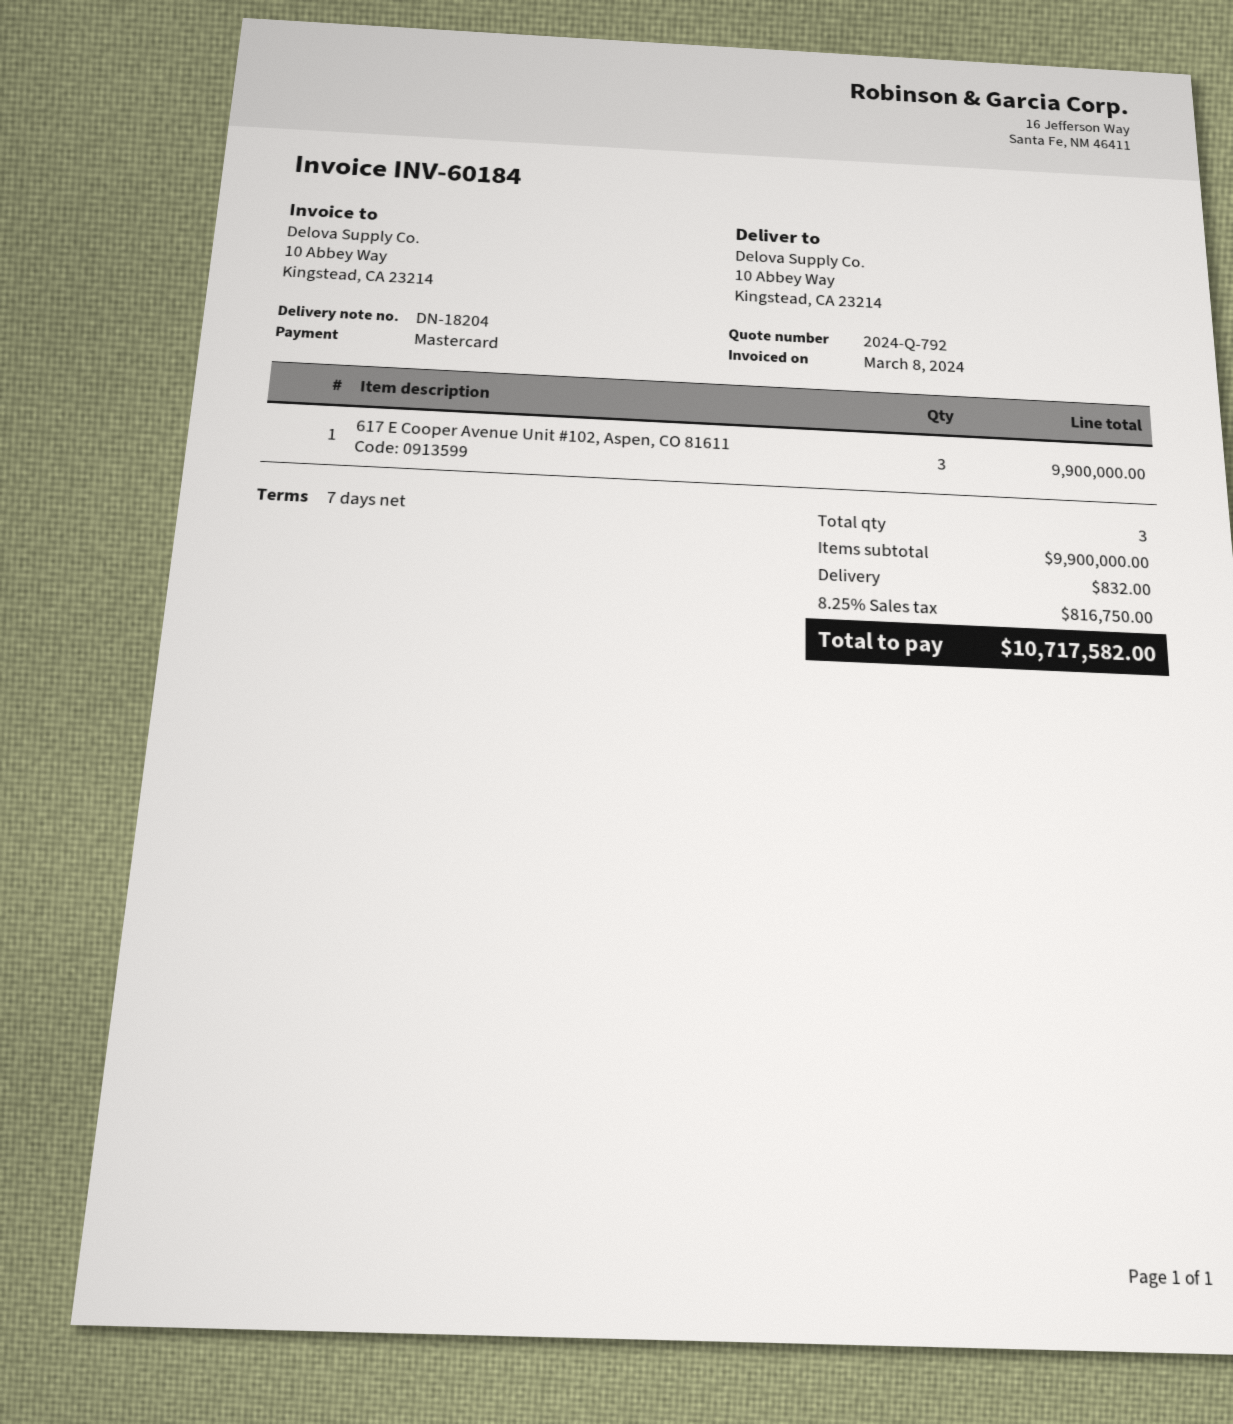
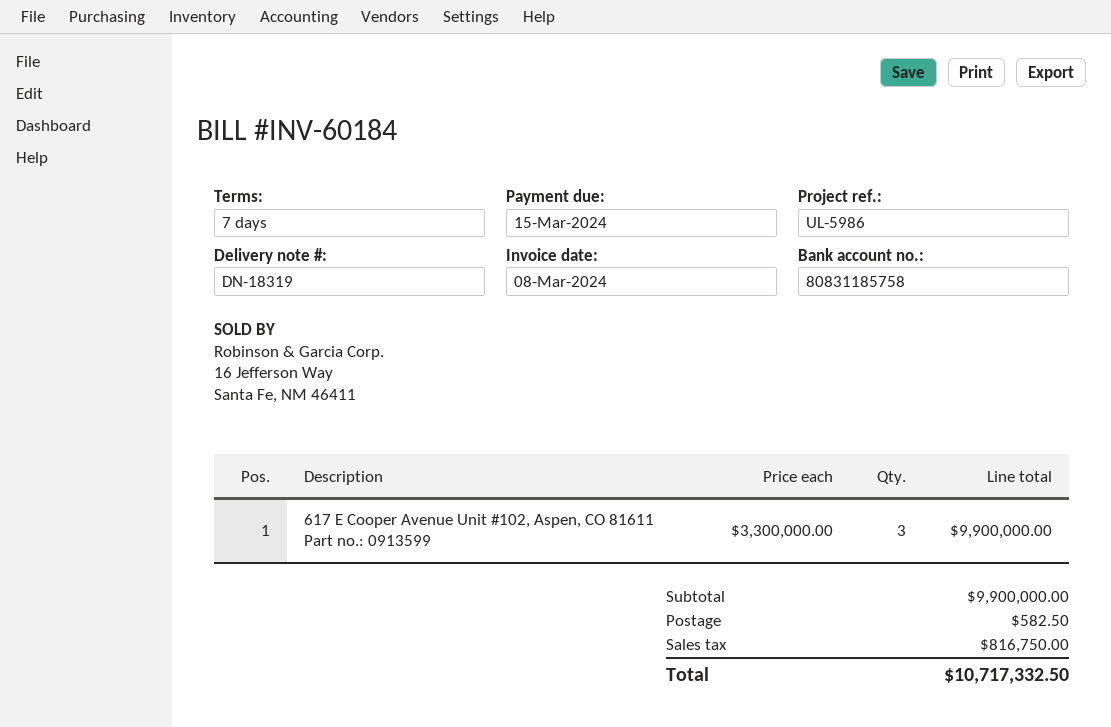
delivery note number: DN-18204 -> DN-18319
shipping: 832.00 -> 582.50
total: 10717582.00 -> 10717332.50

